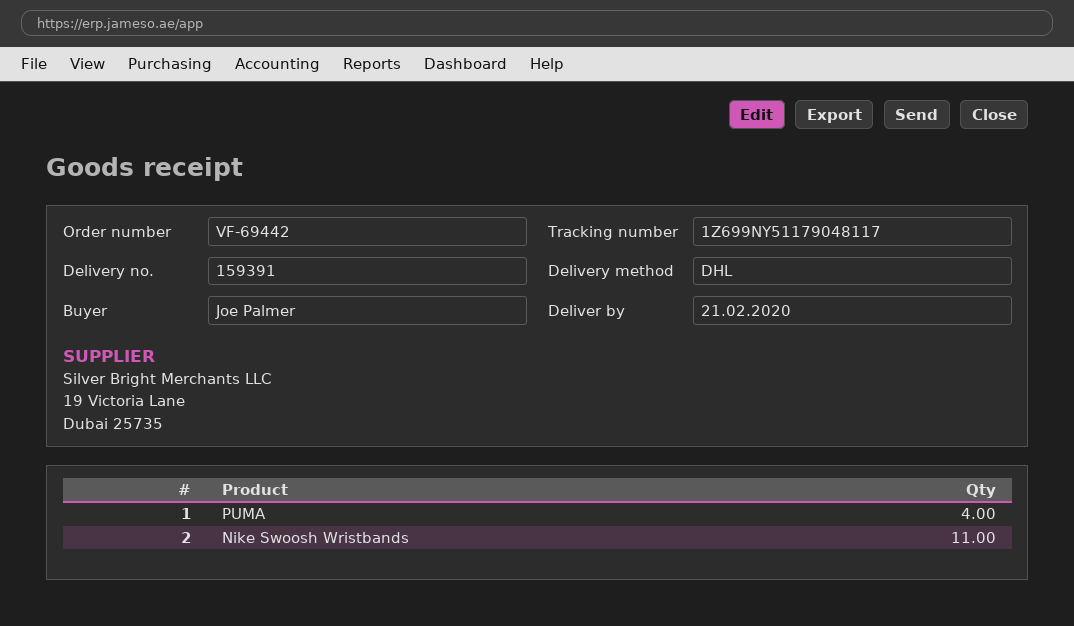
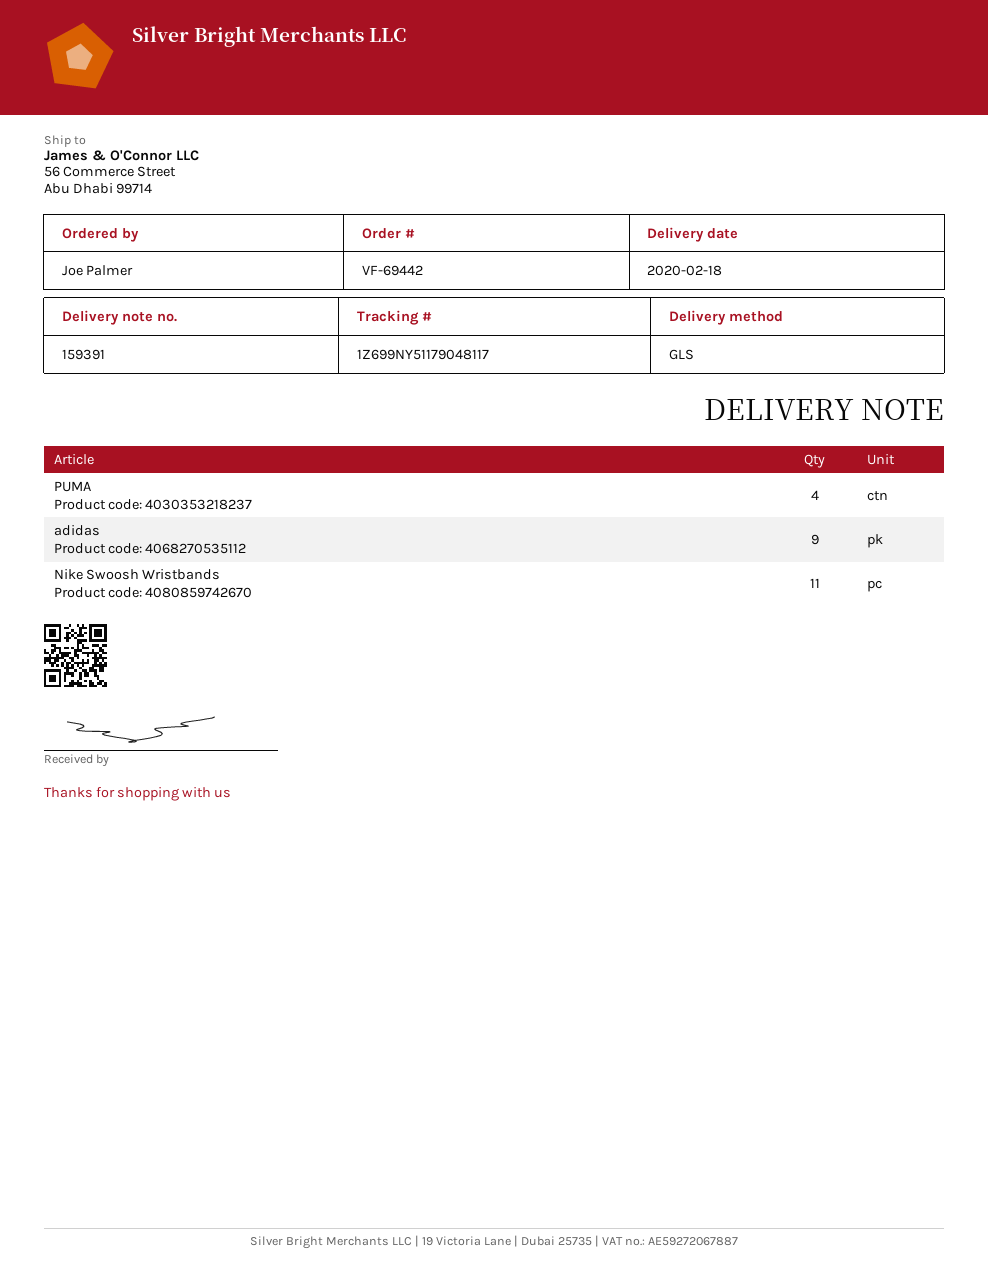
delivery date: 2020-02-21 -> 2020-02-18
shipping method: DHL -> GLS
adidas: none -> 9

